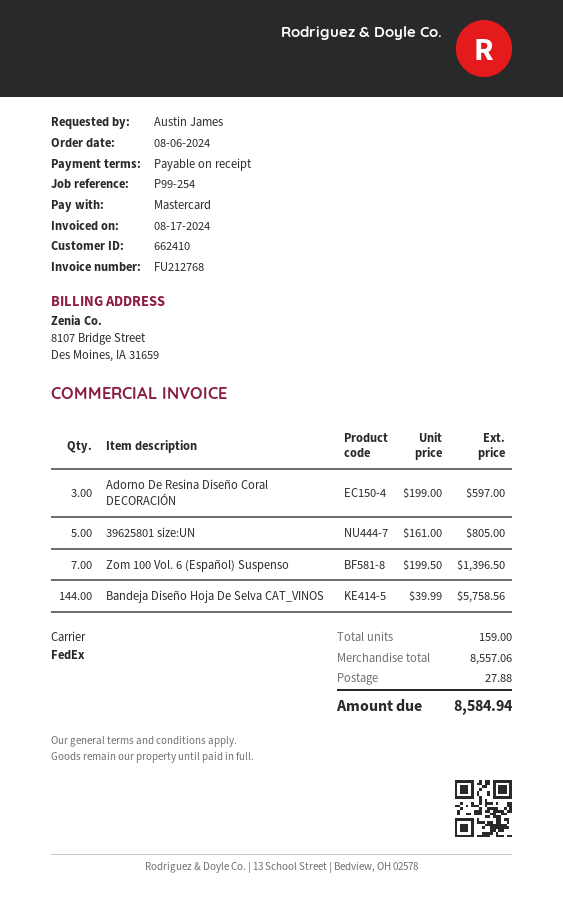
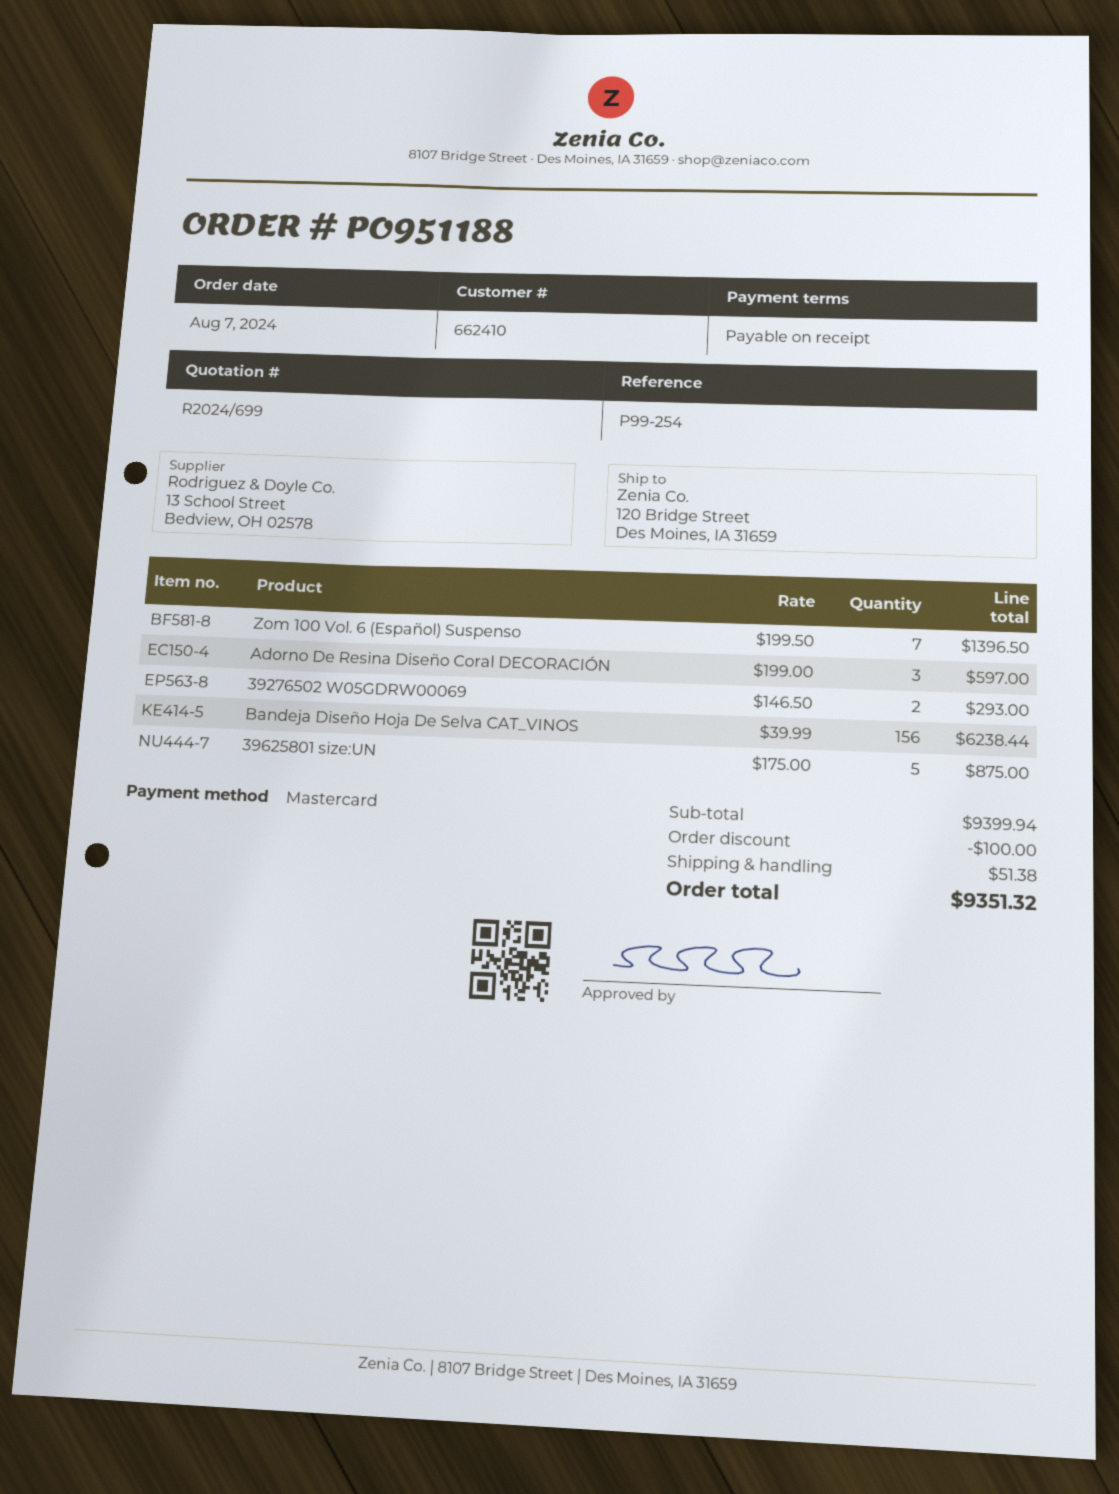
order date: 2024-08-06 -> 2024-08-07
39625801 size:UN: 5 x 161.00 = 805.00 -> 5 x 175.00 = 875.00
Bandeja Diseño Hoja De Selva CAT_VINOS: 144 x 39.99 = 5758.56 -> 156 x 39.99 = 6238.44
39276502 W05GDRW00069: none -> 2 x 146.50 = 293.00
subtotal: 8557.06 -> 9399.94
discount: none -> 100.00
shipping: 27.88 -> 51.38
total: 8584.94 -> 9351.32

